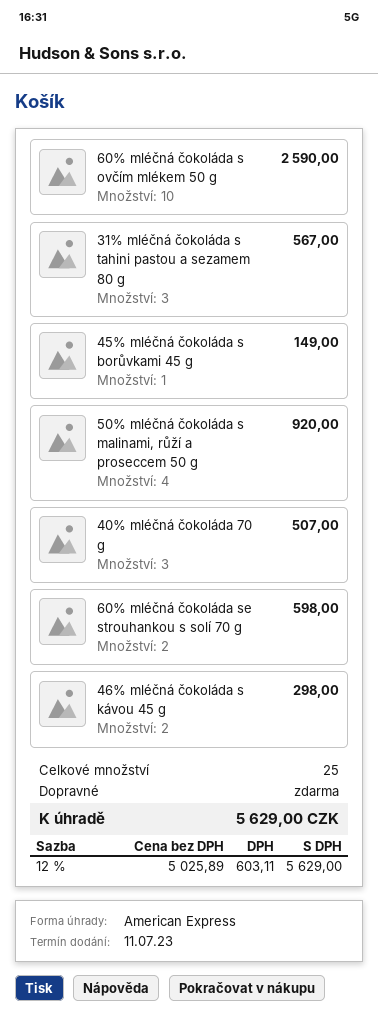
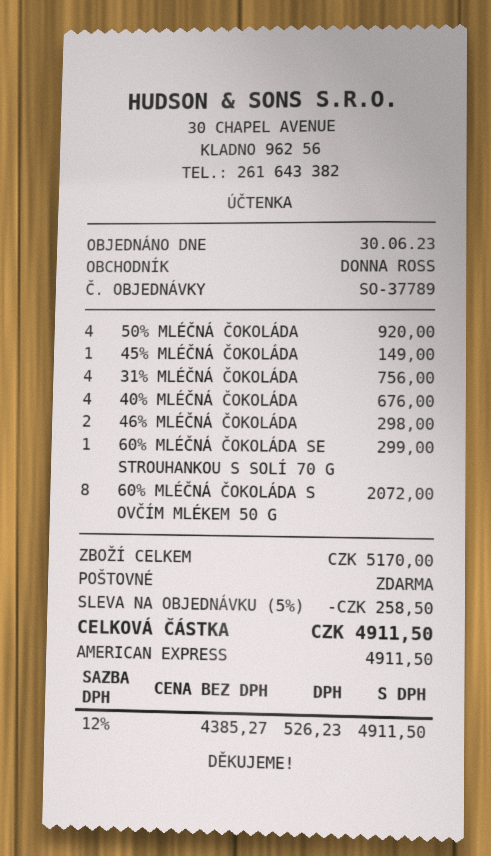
60% mléčná čokoláda s ovčím mlékem 50 g: 10 for 2590.00 -> 8 for 2072.00
31% mléčná čokoláda s tahini pastou a sezamem 80 g: 3 for 567.00 -> 4 for 756.00
40% mléčná čokoláda 70 g: 3 for 507.00 -> 4 for 676.00
60% mléčná čokoláda se strouhankou s solí 70 g: 2 for 598.00 -> 1 for 299.00
discount: none -> 5% = 258.50
net: 5025.89 -> 4385.27
tax: 12% = 603.11 -> 12% = 526.23
total: 5629.00 -> 4911.50

